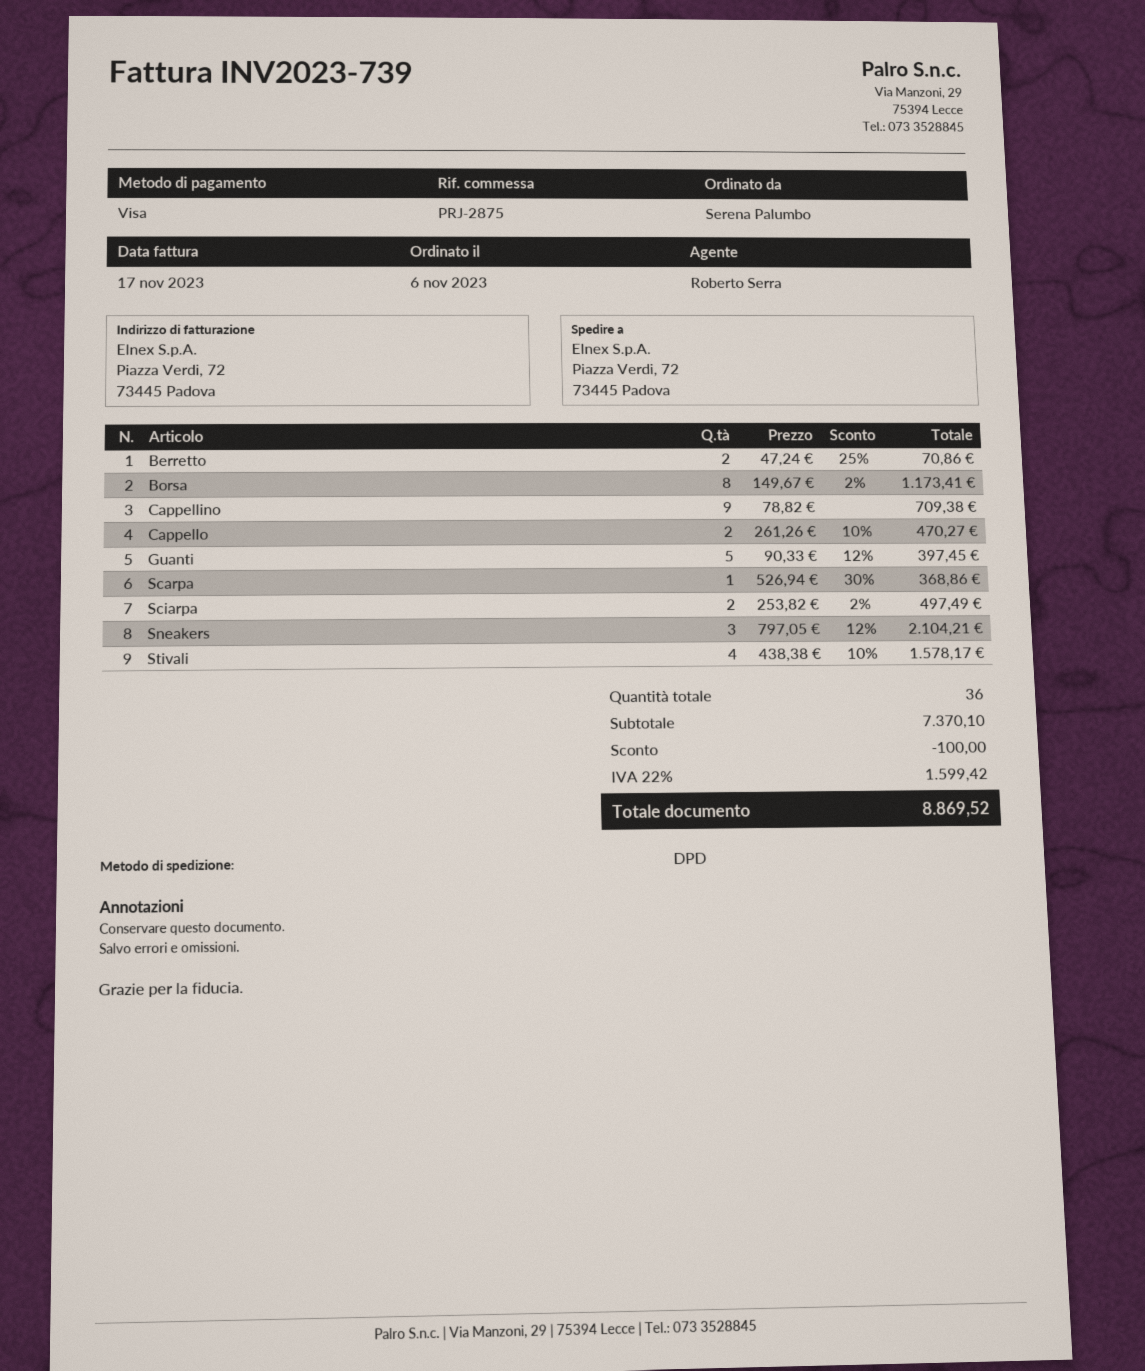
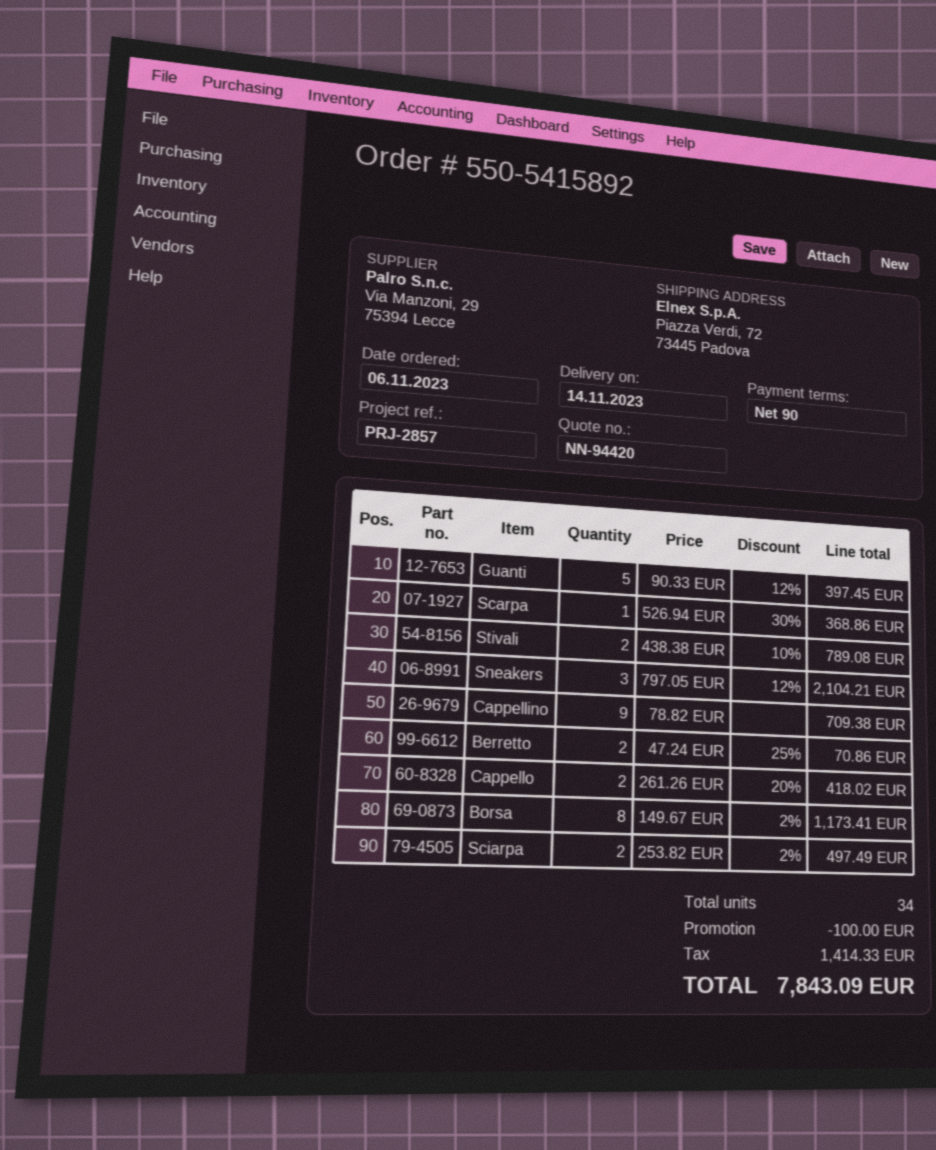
reference: PRJ-2875 -> PRJ-2857
Cappello: 2 x 261.26 - 10% = 470.27 -> 2 x 261.26 - 20% = 418.02
Stivali: 4 x 438.38 - 10% = 1578.17 -> 2 x 438.38 - 10% = 789.08
total quantity: 36 -> 34
tax: 1599.42 -> 1414.33
total: 8869.52 -> 7843.09

